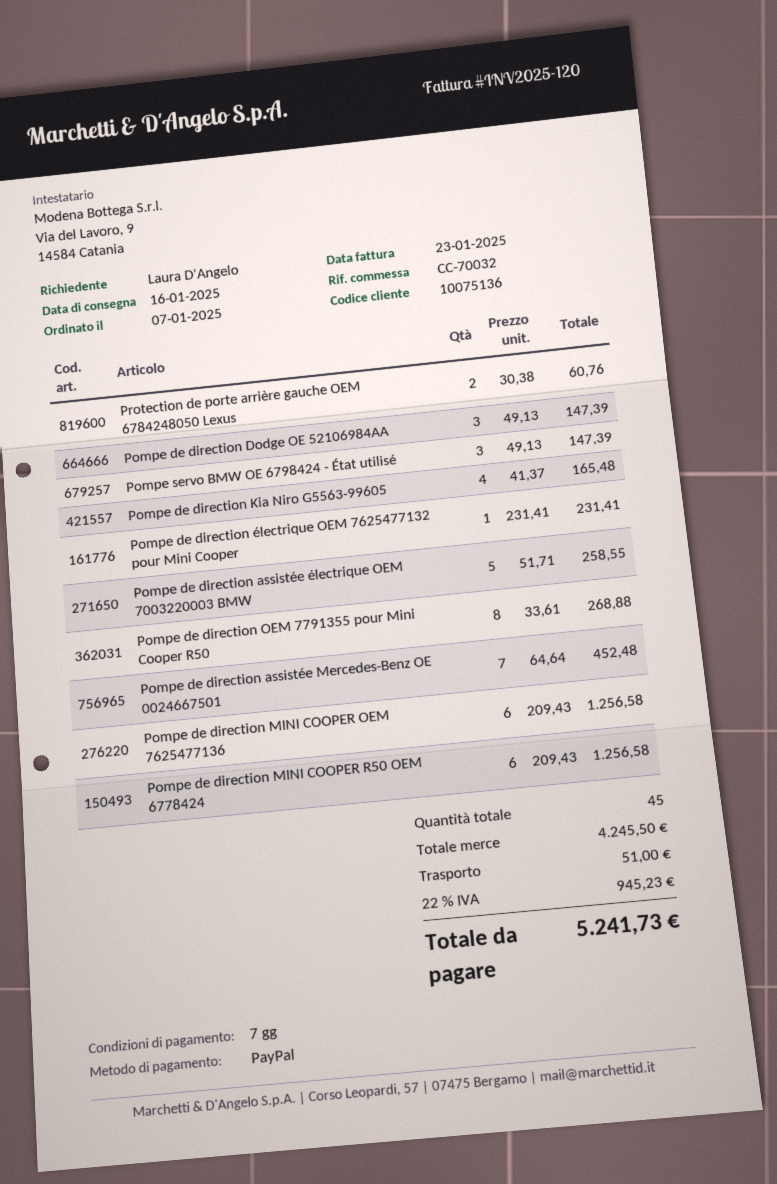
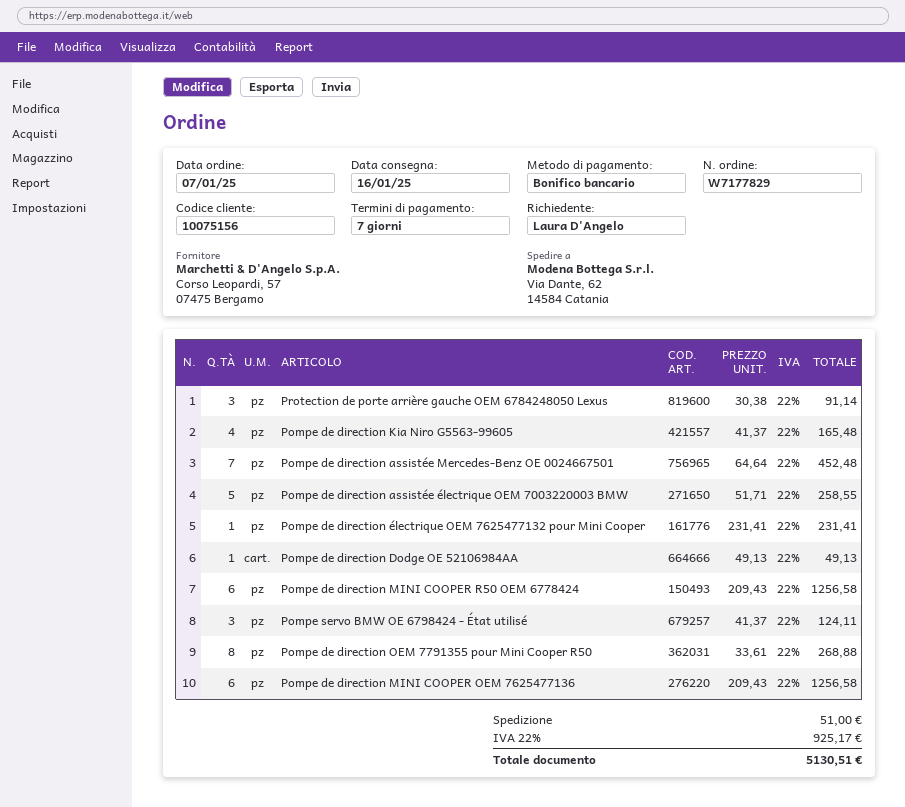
customer number: 10075136 -> 10075156
payment method: PayPal -> bank transfer
Protection de porte arrière gauche OEM 6784248050 Lexus: 2 x 30.38 = 60.76 -> 3 x 30.38 = 91.14
Pompe de direction Dodge OE 52106984AA: 3 x 49.13 = 147.39 -> 1 x 49.13 = 49.13
Pompe servo BMW OE 6798424 - État utilisé: 3 x 49.13 = 147.39 -> 3 x 41.37 = 124.11
tax: 22% = 945.23 -> 22% = 925.17
total: 5241.73 -> 5130.51

